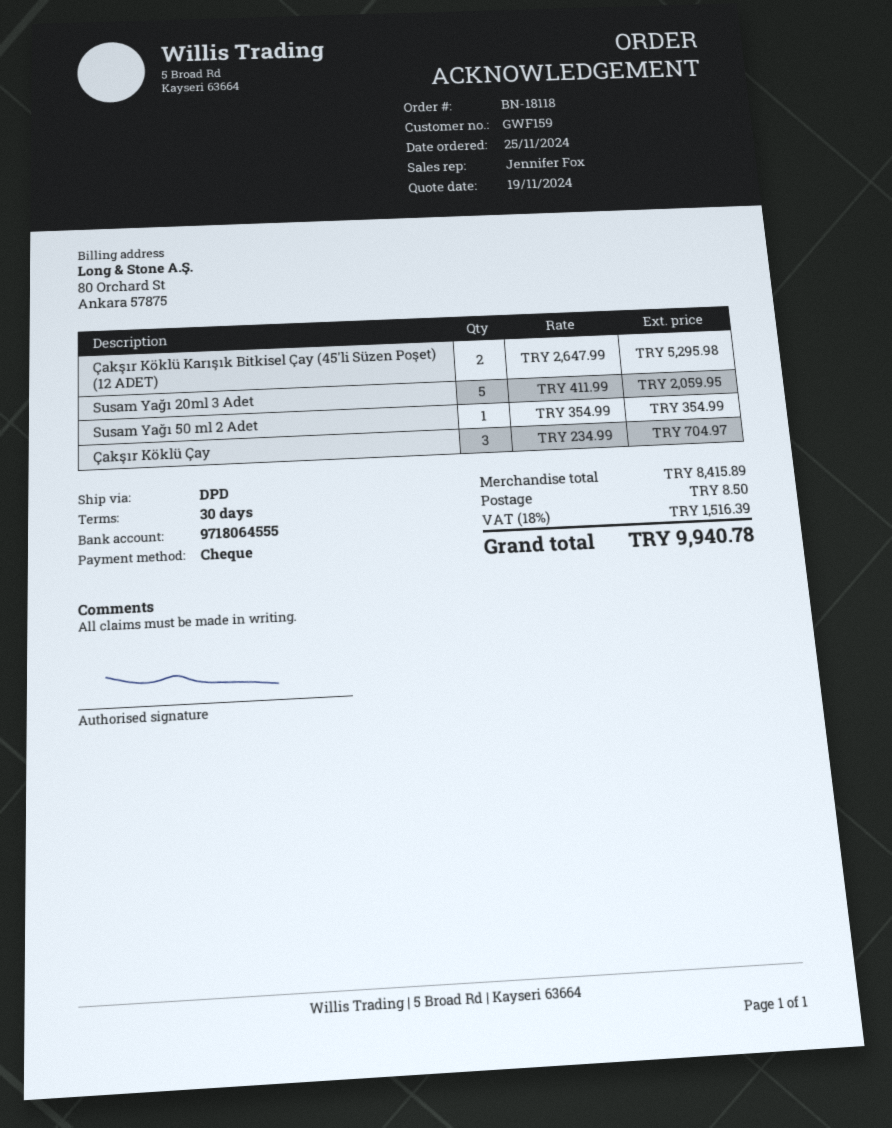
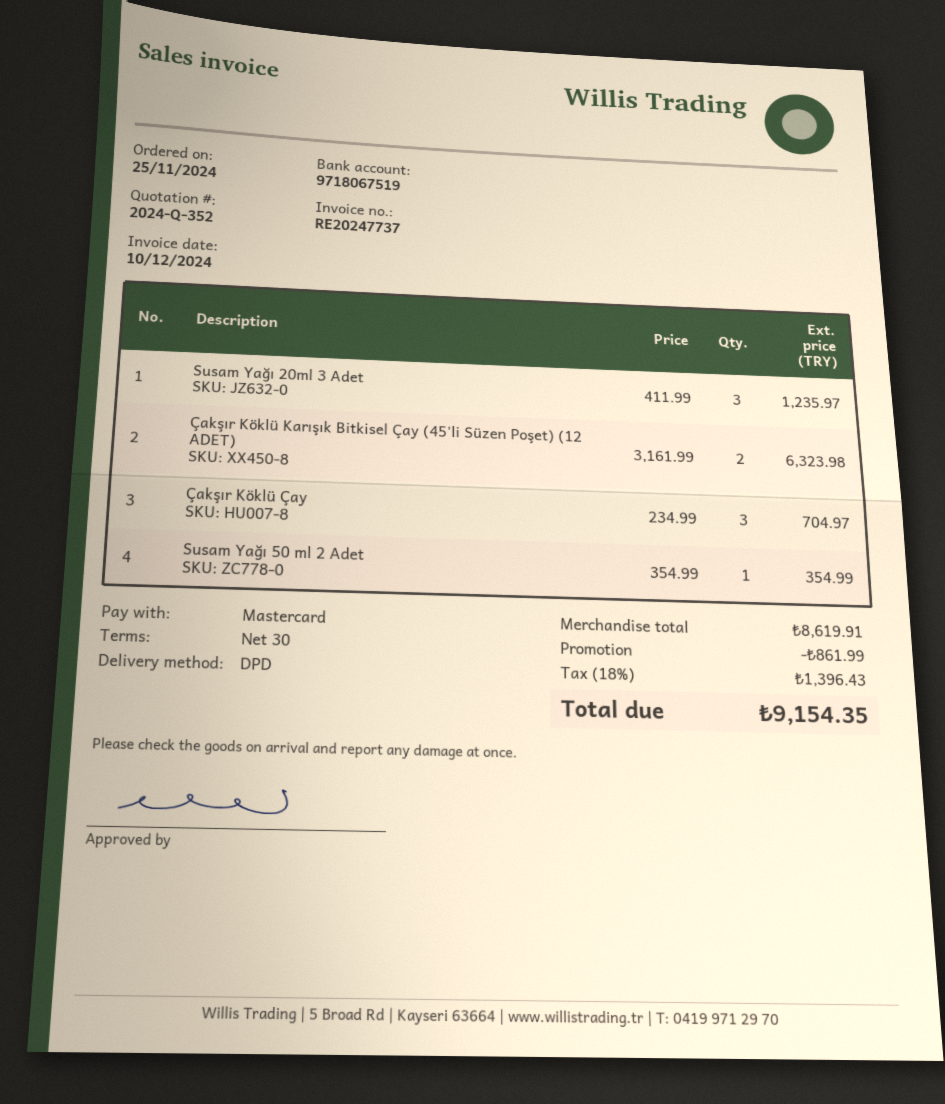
payment method: cheque -> Mastercard
bank account: 9718064555 -> 9718067519
Çakşır Köklü Karışık Bitkisel Çay (45'li Süzen Poşet) (12 ADET): 2 x 2647.99 = 5295.98 -> 2 x 3161.99 = 6323.98
Susam Yağı 20ml 3 Adet: 5 x 411.99 = 2059.95 -> 3 x 411.99 = 1235.97
subtotal: 8415.89 -> 8619.91
discount: none -> 861.99
shipping: 8.50 -> none
tax: 18% = 1516.39 -> 18% = 1396.43
total: 9940.78 -> 9154.35

